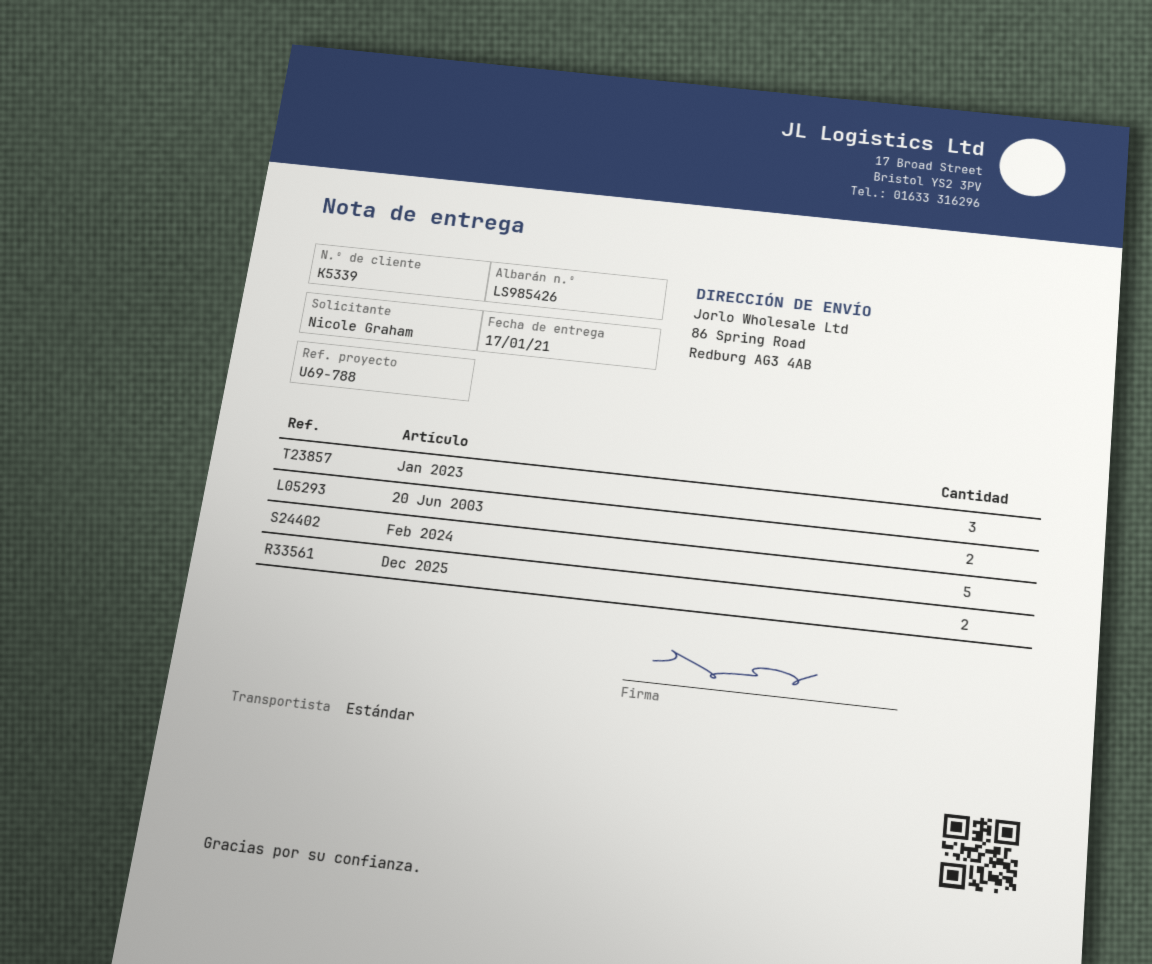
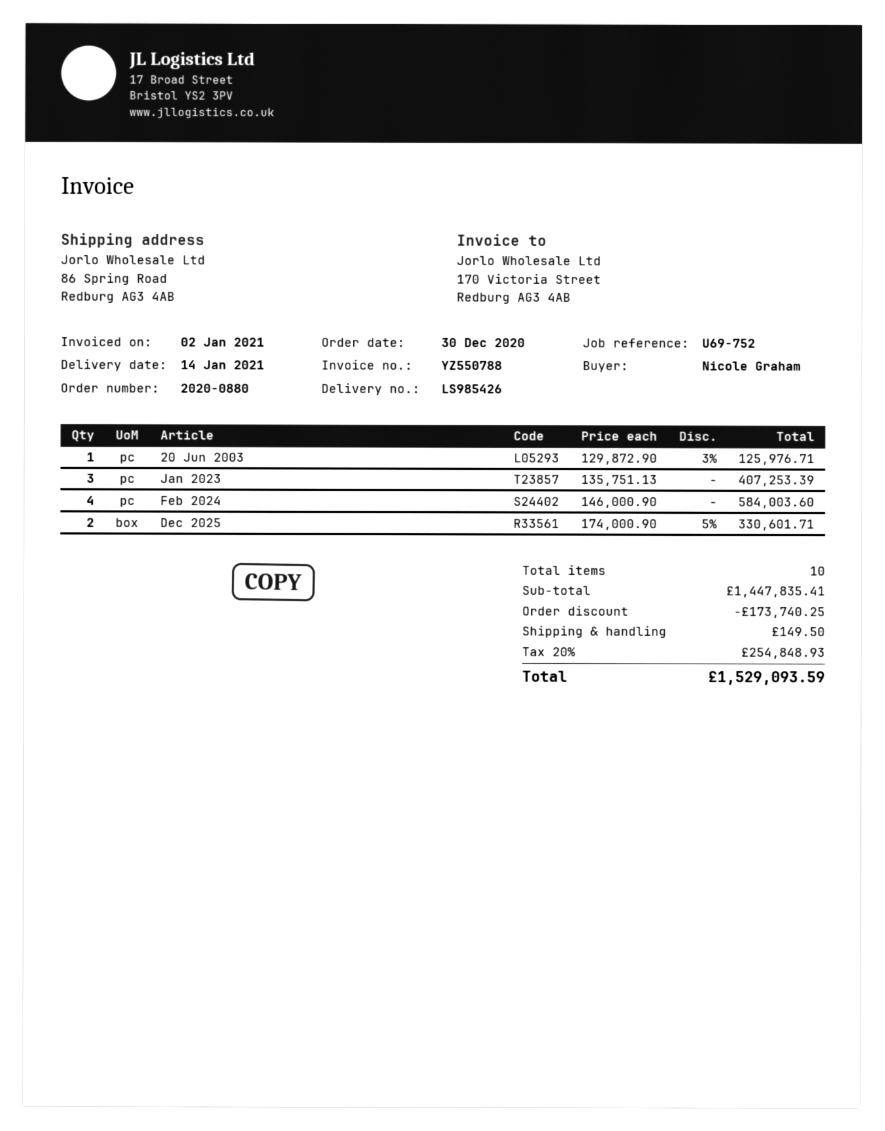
delivery date: 2021-01-17 -> 2021-01-14
reference: U69-788 -> U69-752
20 Jun 2003: 2 -> 1
Feb 2024: 5 -> 4

